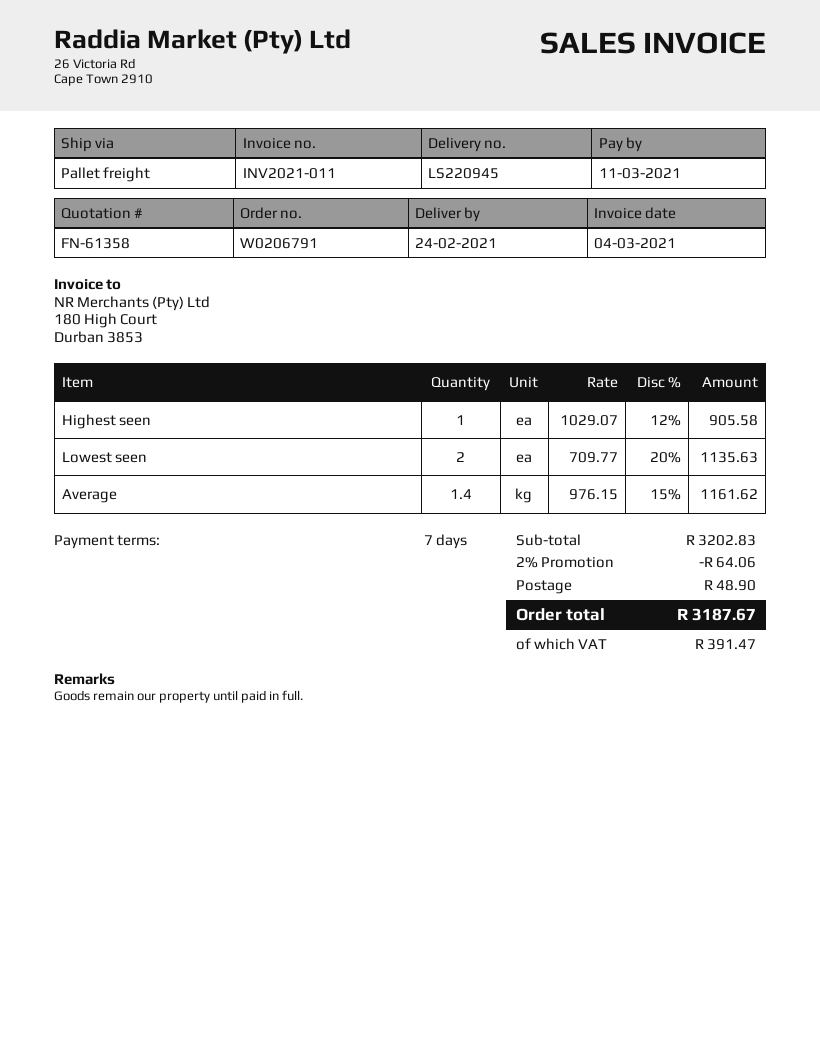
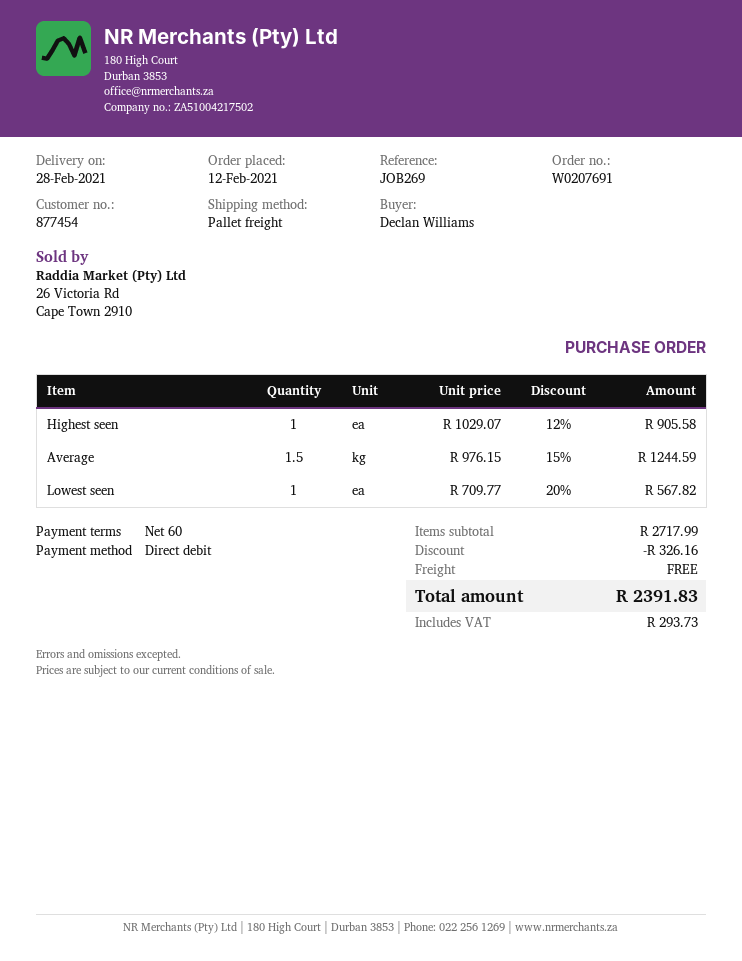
order number: W0206791 -> W0207691
delivery date: 2021-02-24 -> 2021-02-28
payment terms: 7 days -> 60 days
Lowest seen: 2 x 709.77 - 20% = 1135.63 -> 1 x 709.77 - 20% = 567.82
Average: 1.4 x 976.15 - 15% = 1161.62 -> 1.5 x 976.15 - 15% = 1244.59
subtotal: 3202.83 -> 2717.99
discount: 64.06 -> 326.16
shipping: 48.90 -> 0.00
tax: 391.47 -> 293.73
total: 3187.67 -> 2391.83

